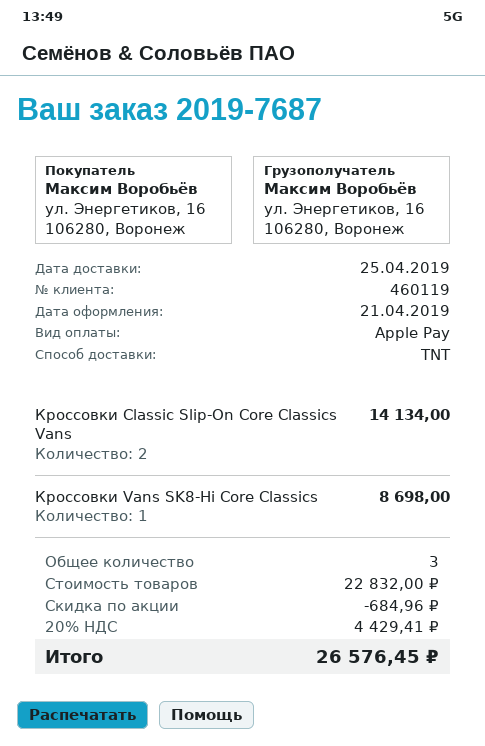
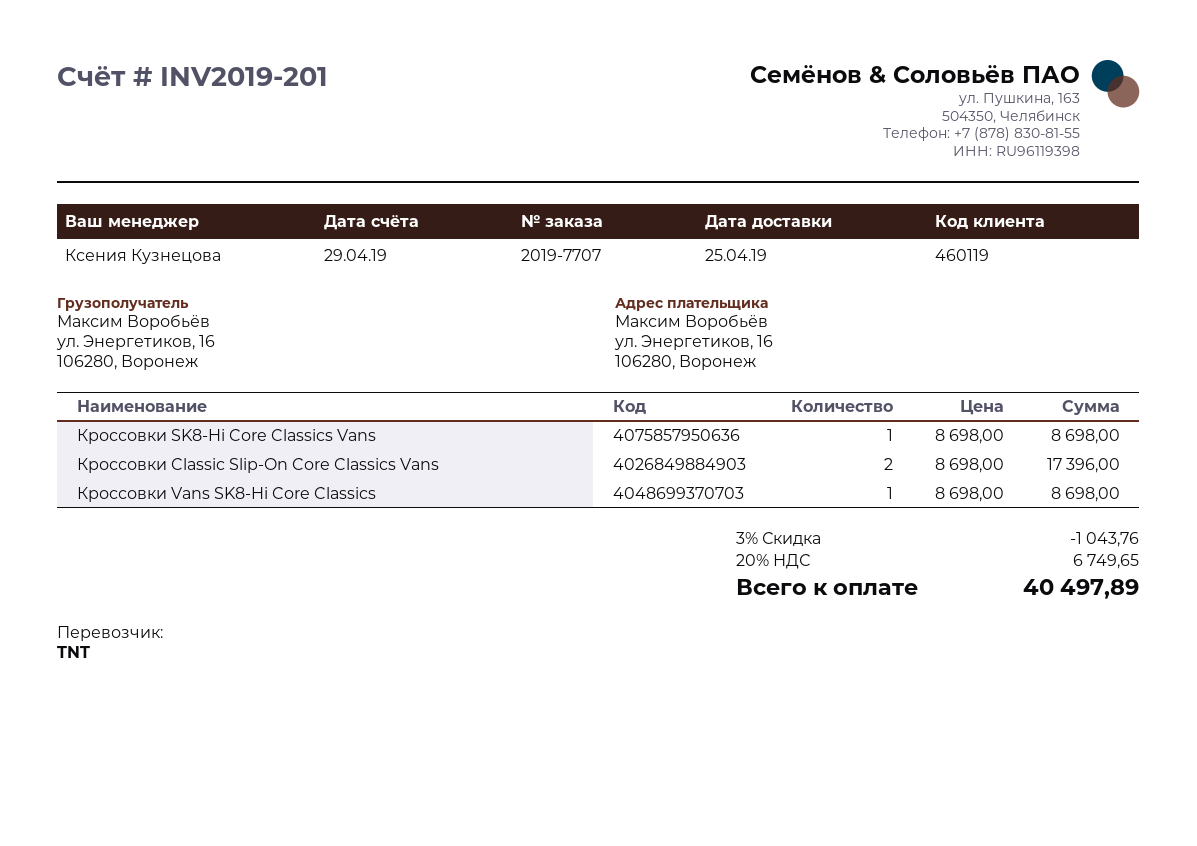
order number: 2019-7687 -> 2019-7707
Кроссовки Classic Slip-On Core Classics Vans: 2 for 14134.00 -> 2 for 17396.00
Кроссовки SK8-Hi Core Classics Vans: none -> 1 for 8698.00
discount: 684.96 -> 1043.76
tax: 20% = 4429.41 -> 20% = 6749.65
total: 26576.45 -> 40497.89

